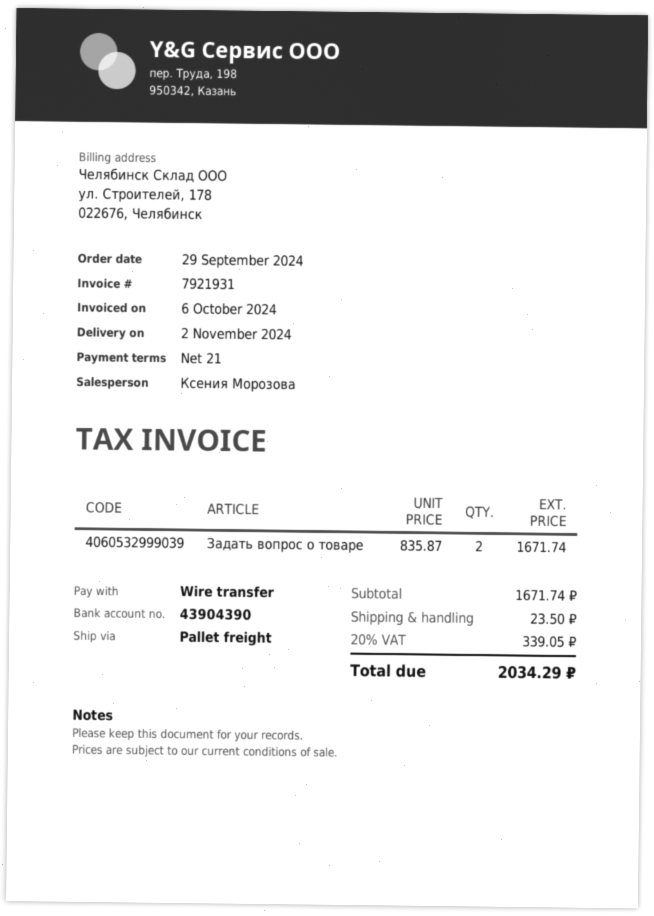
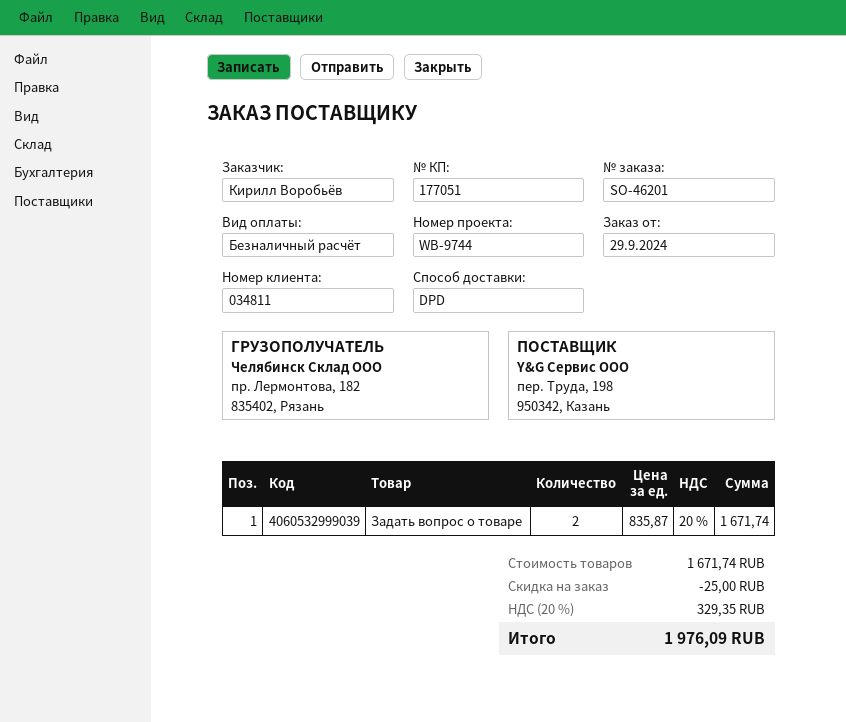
shipping method: pallet freight -> DPD
discount: none -> 25.00
shipping: 23.50 -> none
tax: 20% = 339.05 -> 20% = 329.35
total: 2034.29 -> 1976.09

